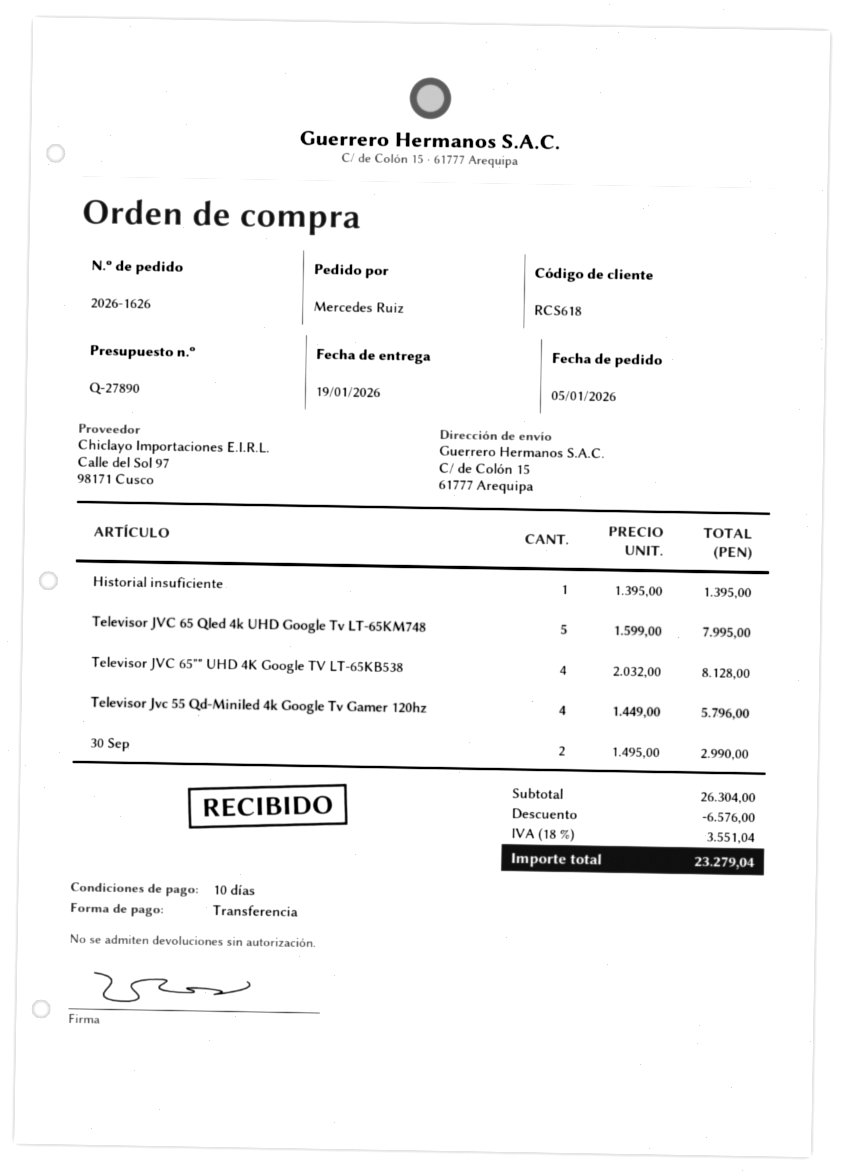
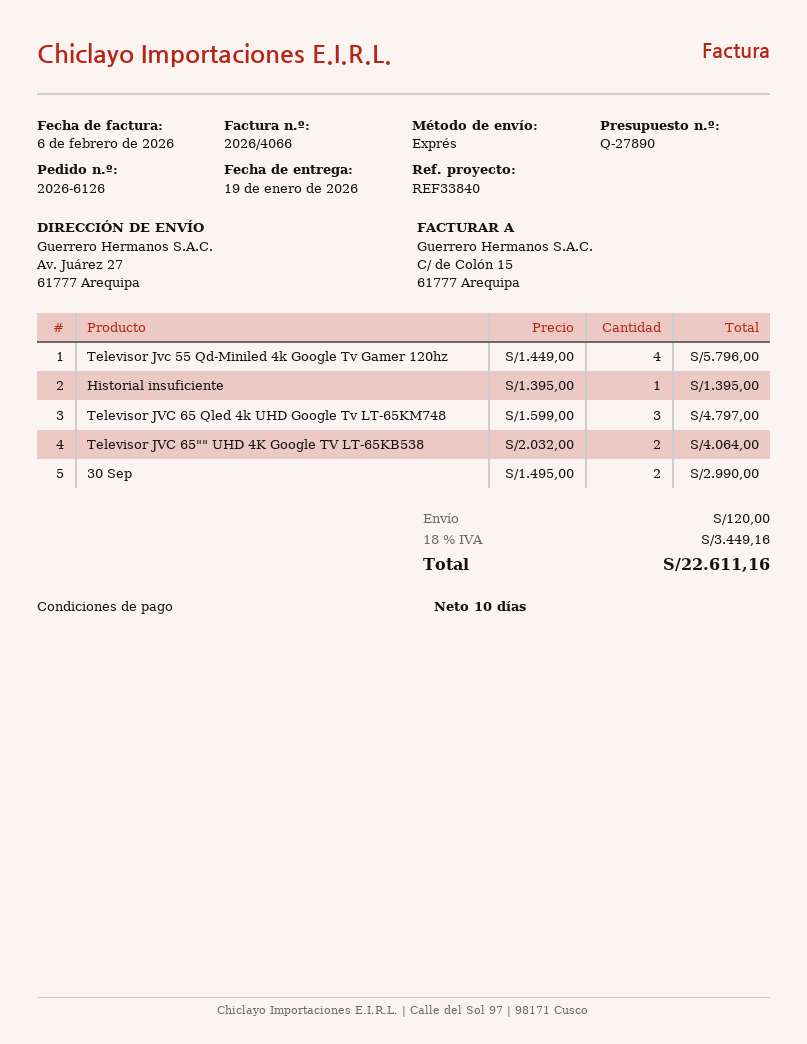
order number: 2026-1626 -> 2026-6126
ship to: C/ de Colón 15, 61777 Arequipa -> Av. Juárez 27, 61777 Arequipa
Televisor JVC 65 Qled 4k UHD Google Tv LT-65KM748: 5 x 1599.00 = 7995.00 -> 3 x 1599.00 = 4797.00
Televisor JVC 65"" UHD 4K Google TV LT-65KB538: 4 x 2032.00 = 8128.00 -> 2 x 2032.00 = 4064.00
discount: 6576.00 -> none
shipping: none -> 120.00
tax: 18% = 3551.04 -> 18% = 3449.16
total: 23279.04 -> 22611.16

